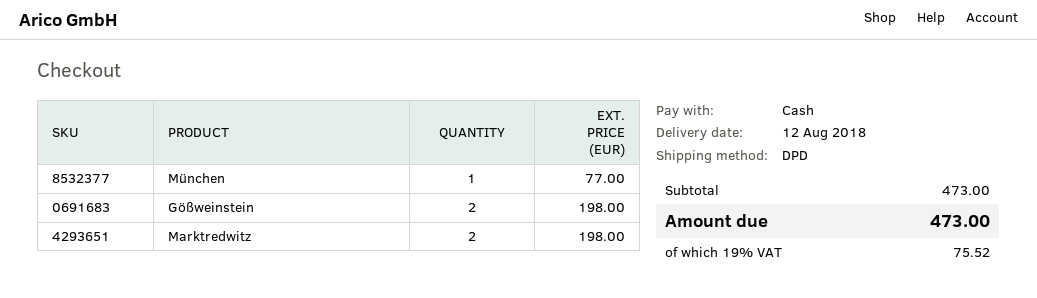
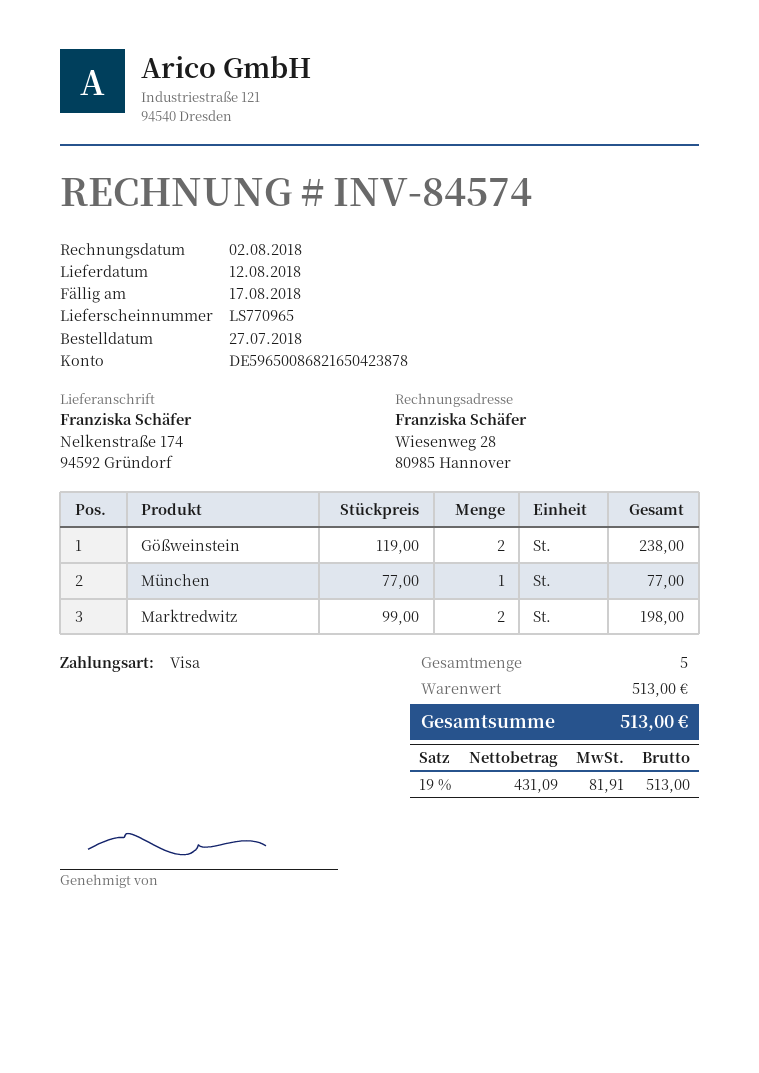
payment method: cash -> Visa
Gößweinstein: 2 for 198.00 -> 2 for 238.00
subtotal: 473.00 -> 513.00
tax: 19% = 75.52 -> 19% = 81.91
total: 473.00 -> 513.00

